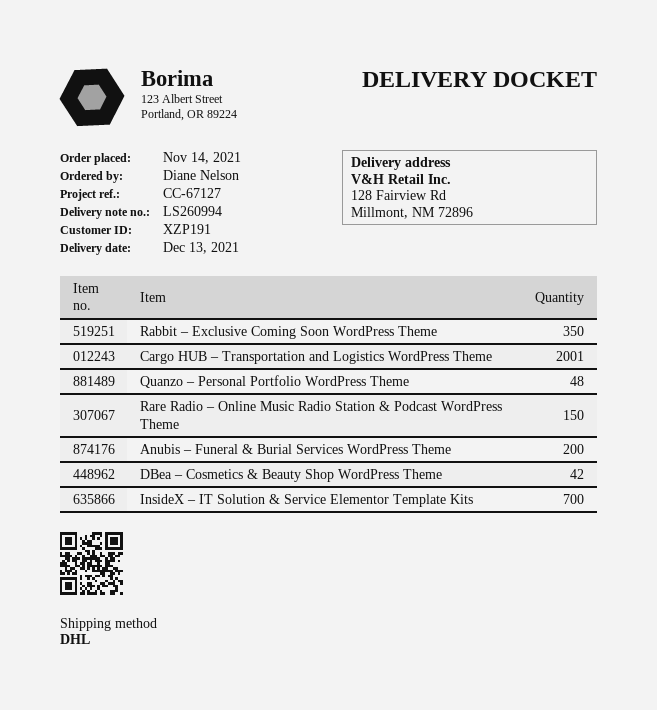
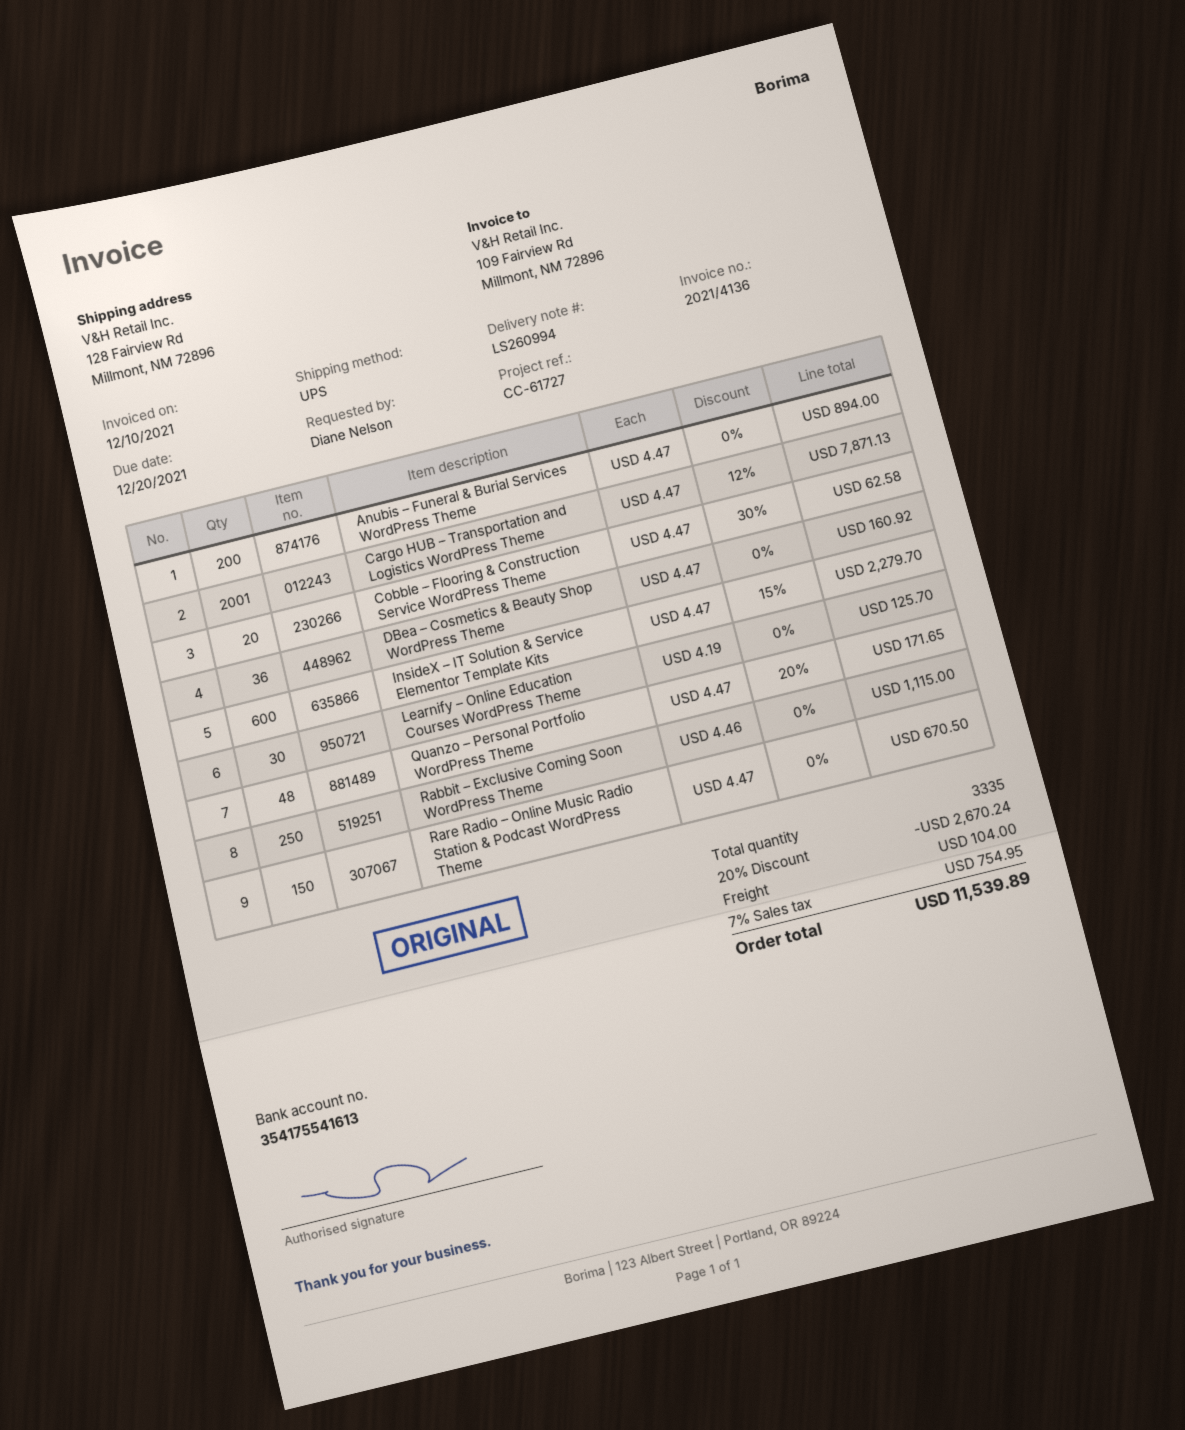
reference: CC-67127 -> CC-61727
shipping method: DHL -> UPS
Rabbit – Exclusive Coming Soon WordPress Theme: 350 -> 250
DBea – Cosmetics & Beauty Shop WordPress Theme: 42 -> 36
InsideX – IT Solution & Service Elementor Template Kits: 700 -> 600
Cobble – Flooring & Construction Service WordPress Theme: none -> 20
Learnify – Online Education Courses WordPress Theme: none -> 30

